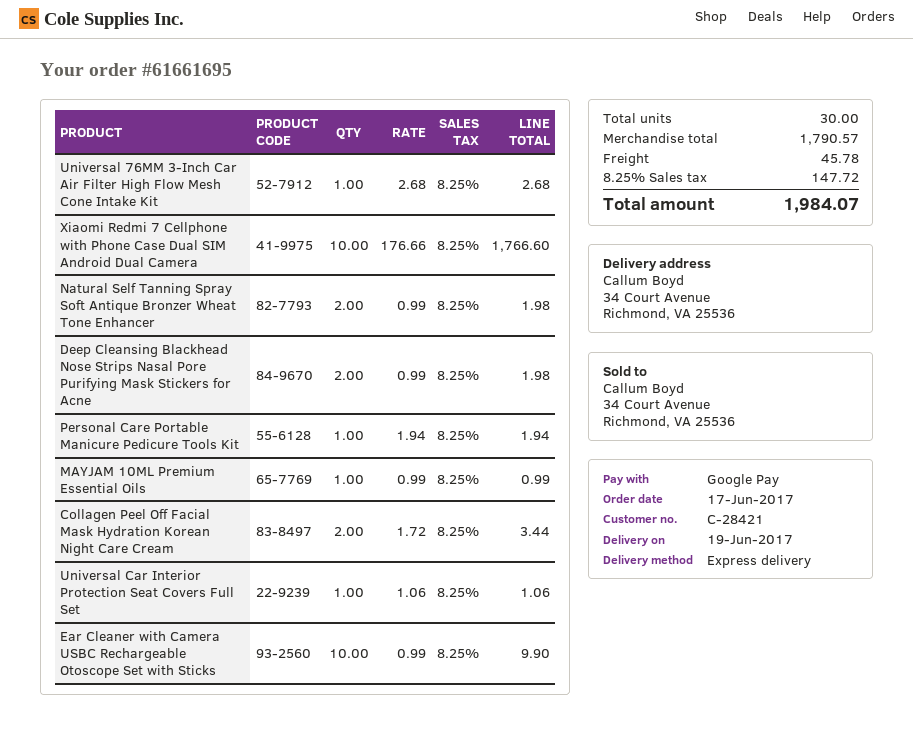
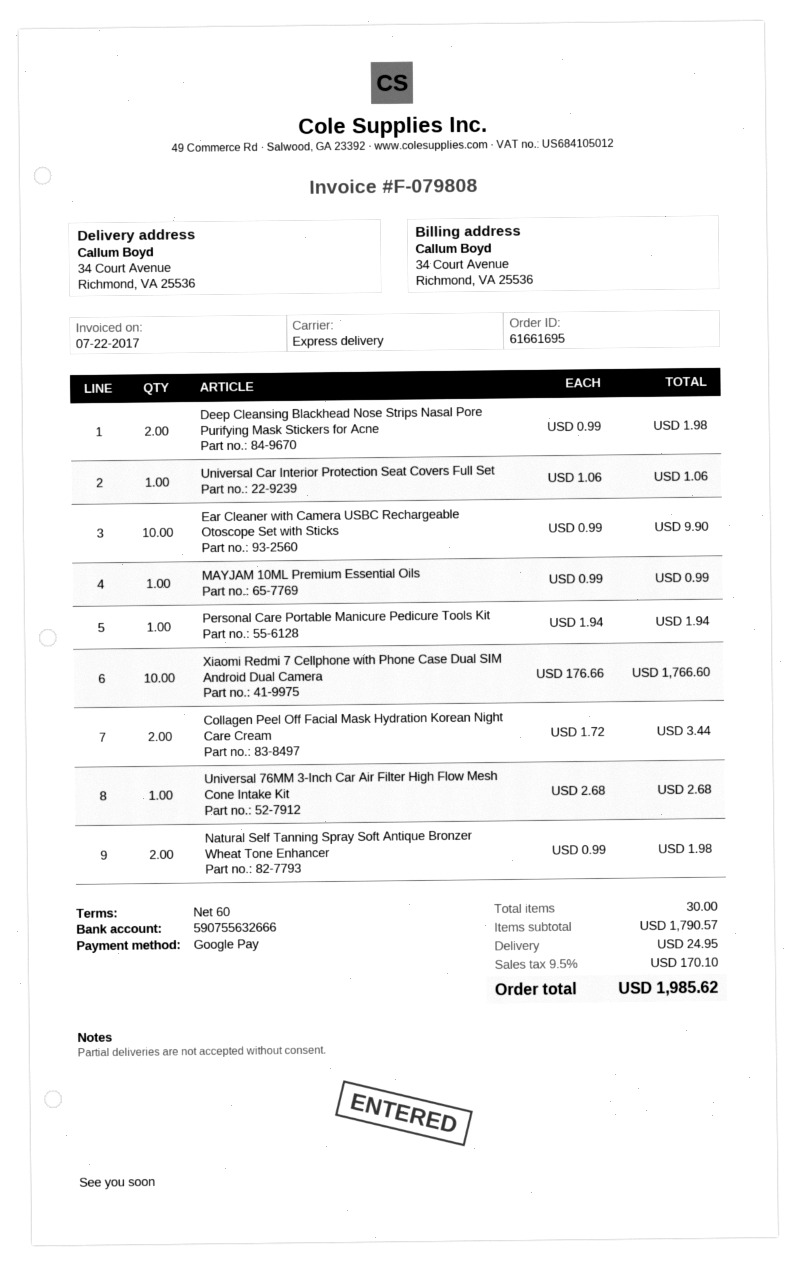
shipping: 45.78 -> 24.95
tax: 8.25% = 147.72 -> 9.5% = 170.10
total: 1984.07 -> 1985.62

